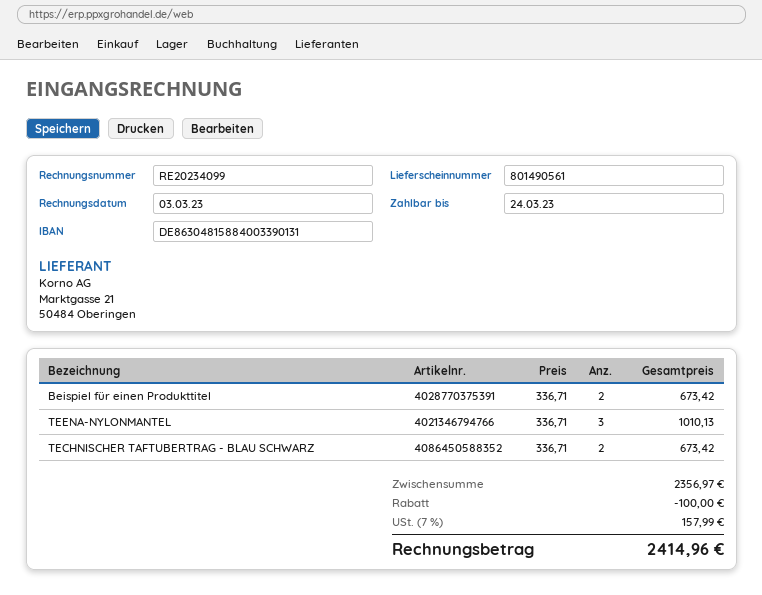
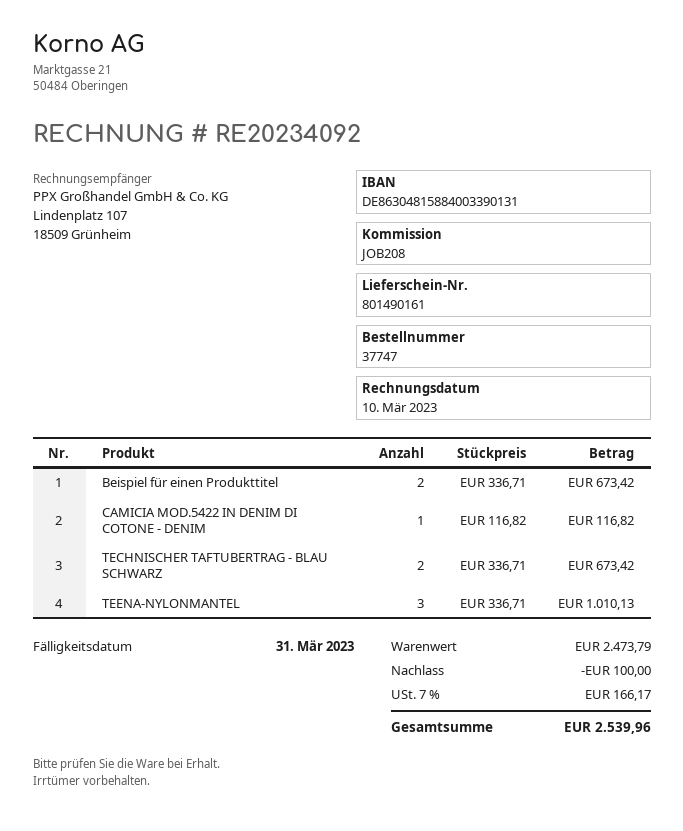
delivery note number: 801490561 -> 801490161
invoice number: RE20234099 -> RE20234092
invoice date: 2023-03-03 -> 2023-03-10
due date: 2023-03-24 -> 2023-03-31
CAMICIA MOD.5422 IN DENIM DI COTONE - DENIM: none -> 1 x 116.82 = 116.82
subtotal: 2356.97 -> 2473.79
tax: 7% = 157.99 -> 7% = 166.17
total: 2414.96 -> 2539.96

